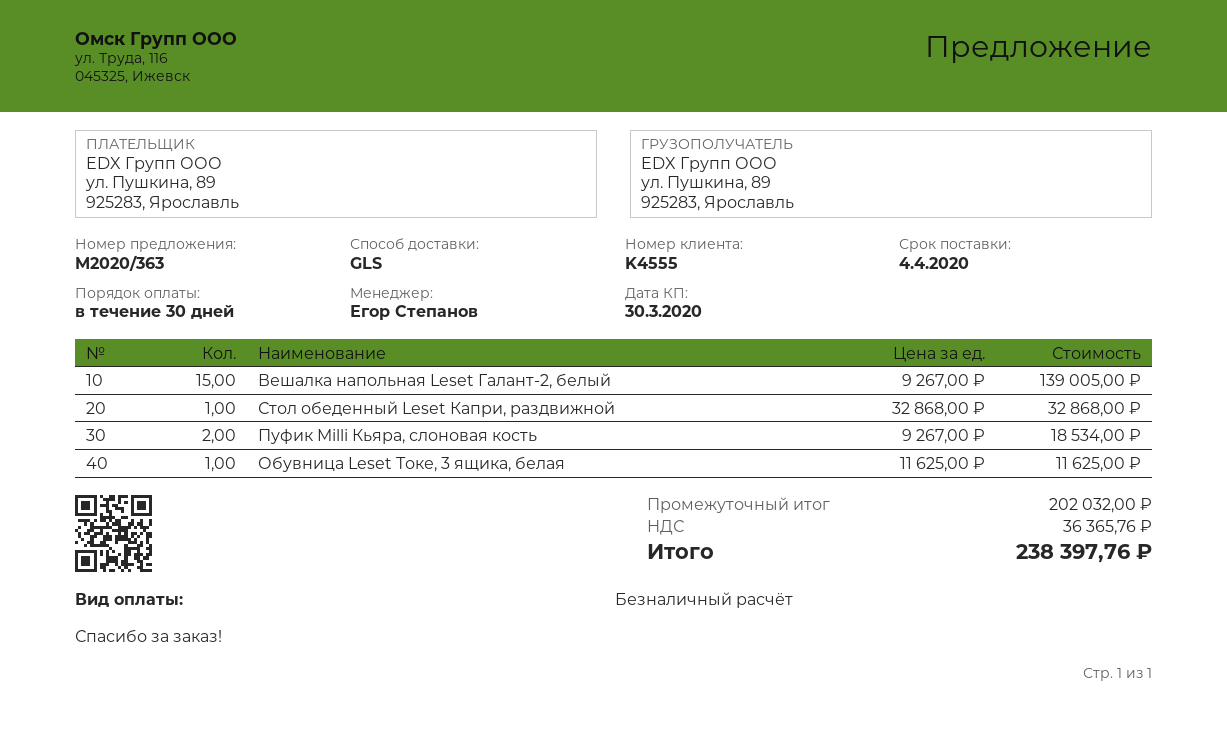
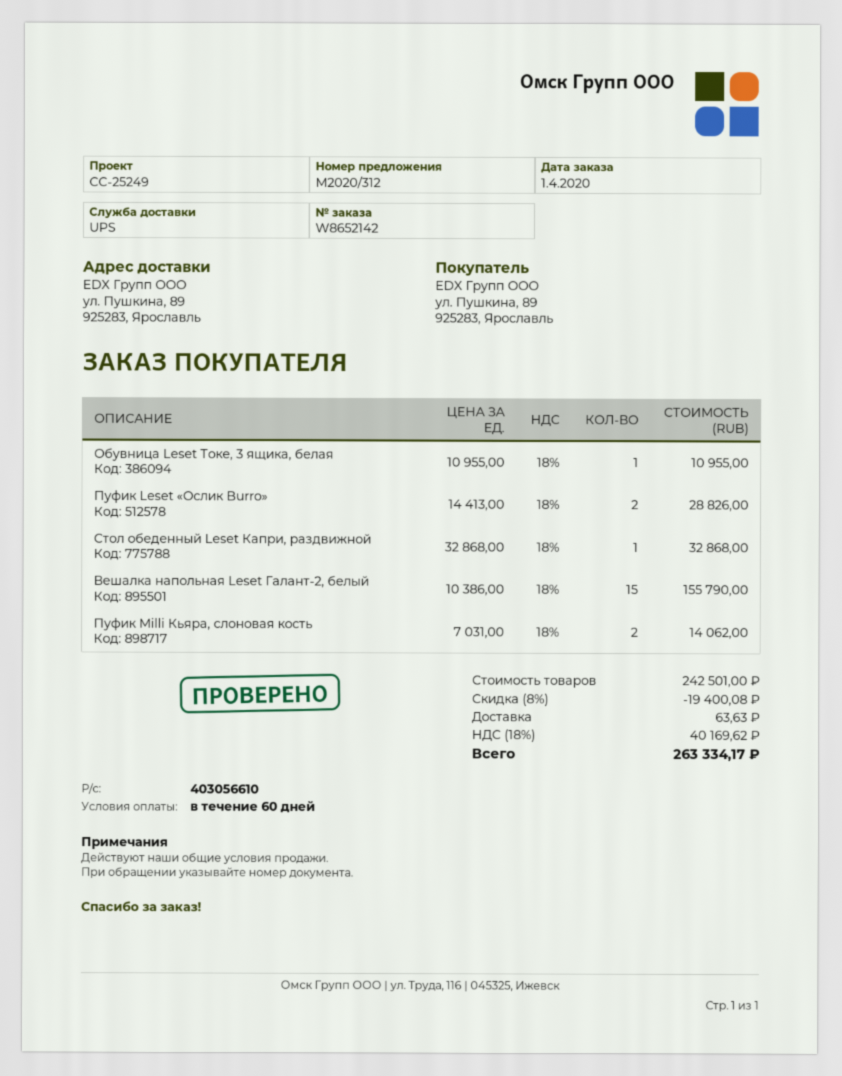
quote number: M2020/363 -> M2020/312
payment terms: 30 days -> 60 days
shipping method: GLS -> UPS
Вешалка напольная Leset Галант-2, белый: 15 x 9267.00 = 139005.00 -> 15 x 10386.00 = 155790.00
Пуфик Milli Кьяра, слоновая кость: 2 x 9267.00 = 18534.00 -> 2 x 7031.00 = 14062.00
Обувница Leset Токе, 3 ящика, белая: 1 x 11625.00 = 11625.00 -> 1 x 10955.00 = 10955.00
Пуфик Leset «Ослик Burro»: none -> 2 x 14413.00 = 28826.00
subtotal: 202032.00 -> 242501.00
discount: none -> 8% = 19400.08
shipping: none -> 63.63
tax: 36365.76 -> 40169.62
total: 238397.76 -> 263334.17

